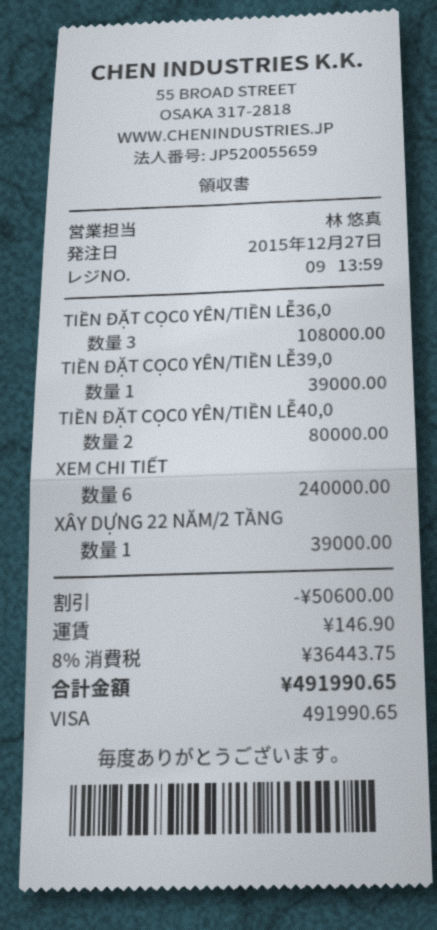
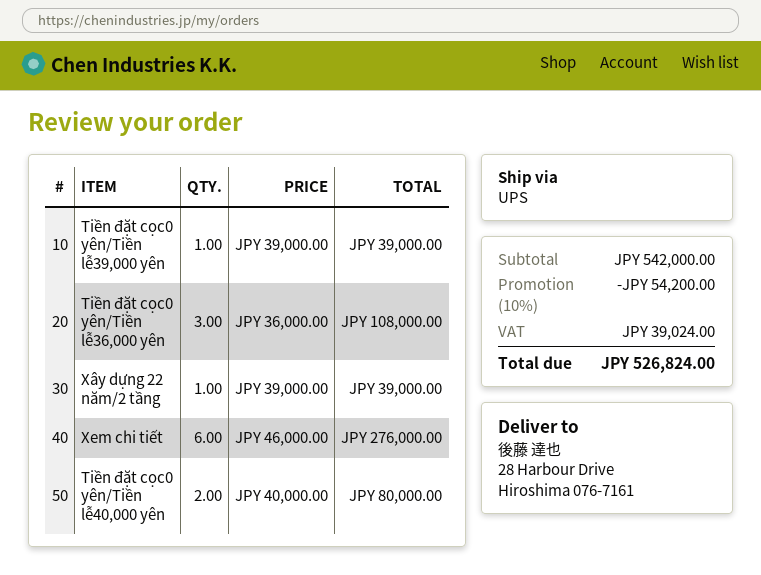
XEM CHI TIẾT: 6 for 240000.00 -> 6 for 276000.00
discount: 50600.00 -> 54200.00
shipping: 146.90 -> none
tax: 36443.75 -> 39024.00
total: 491990.65 -> 526824.00

